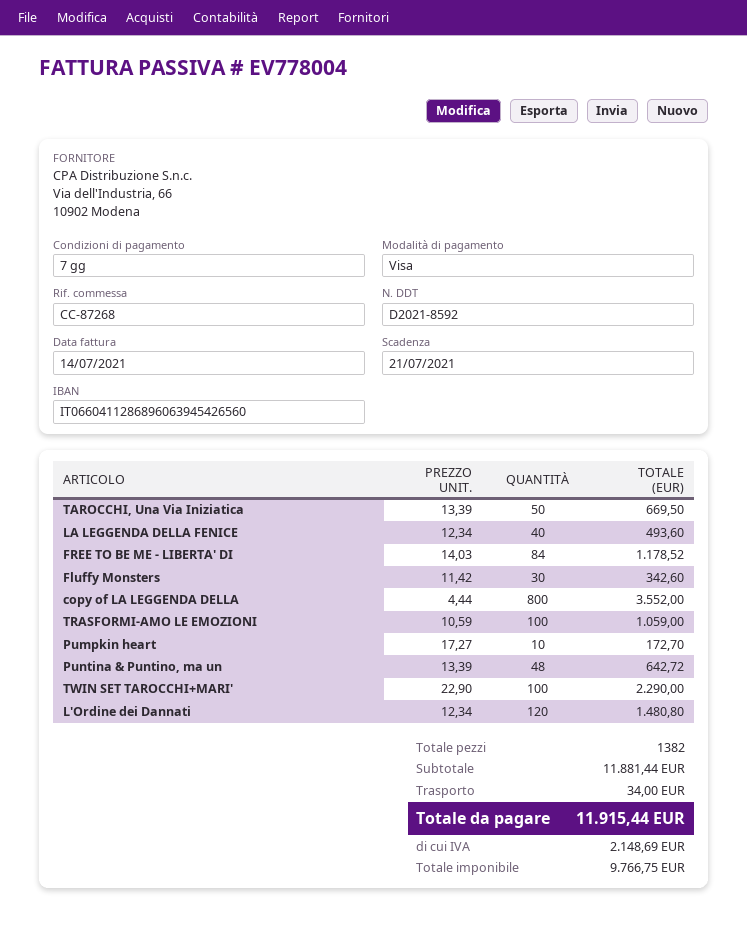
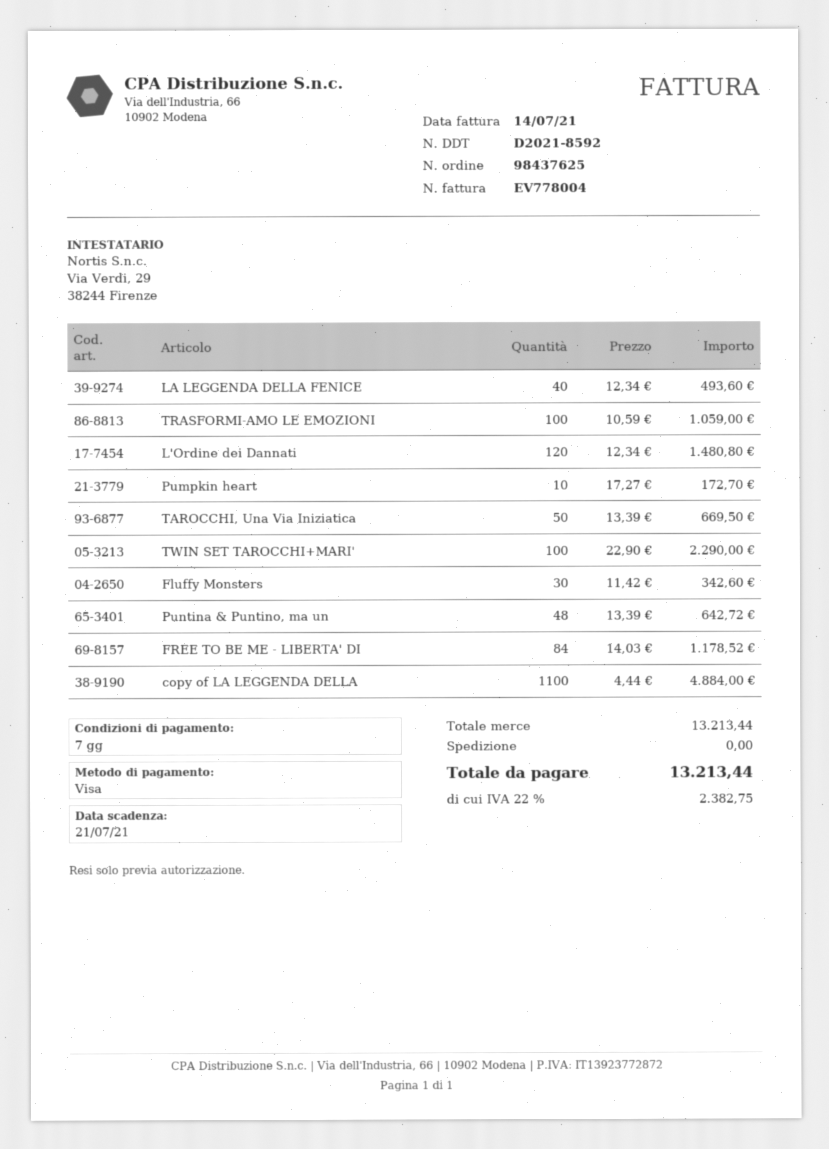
copy of LA LEGGENDA DELLA: 800 x 4.44 = 3552.00 -> 1100 x 4.44 = 4884.00
subtotal: 11881.44 -> 13213.44
shipping: 34.00 -> 0.00
tax: 2148.69 -> 2382.75
total: 11915.44 -> 13213.44

